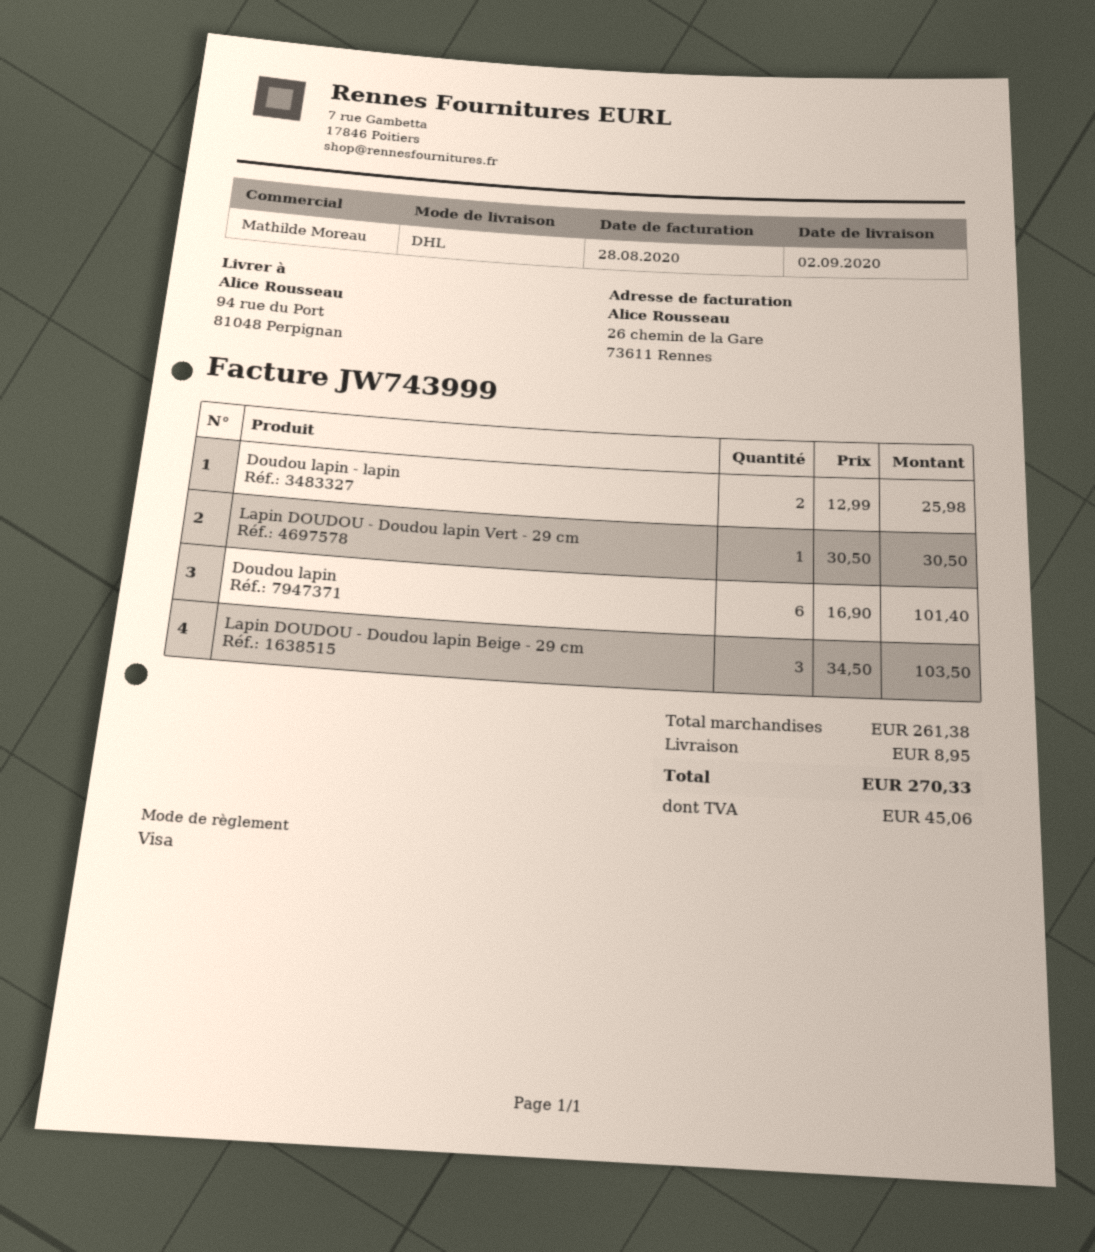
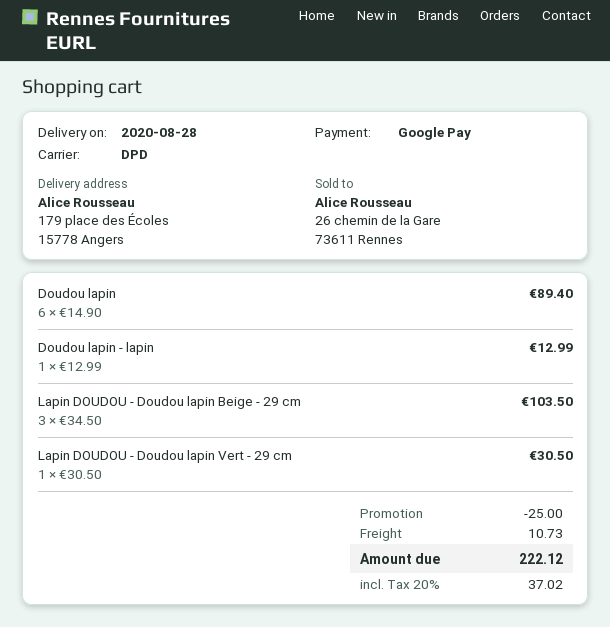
delivery date: 2020-09-02 -> 2020-08-28
payment method: Visa -> Google Pay
shipping method: DHL -> DPD
ship to: 94 rue du Port, 81048 Perpignan -> 179 place des Écoles, 15778 Angers
Doudou lapin - lapin: 2 x 12.99 = 25.98 -> 1 x 12.99 = 12.99
Doudou lapin: 6 x 16.90 = 101.40 -> 6 x 14.90 = 89.40
discount: none -> 25.00
shipping: 8.95 -> 10.73
tax: 45.06 -> 37.02
total: 270.33 -> 222.12

